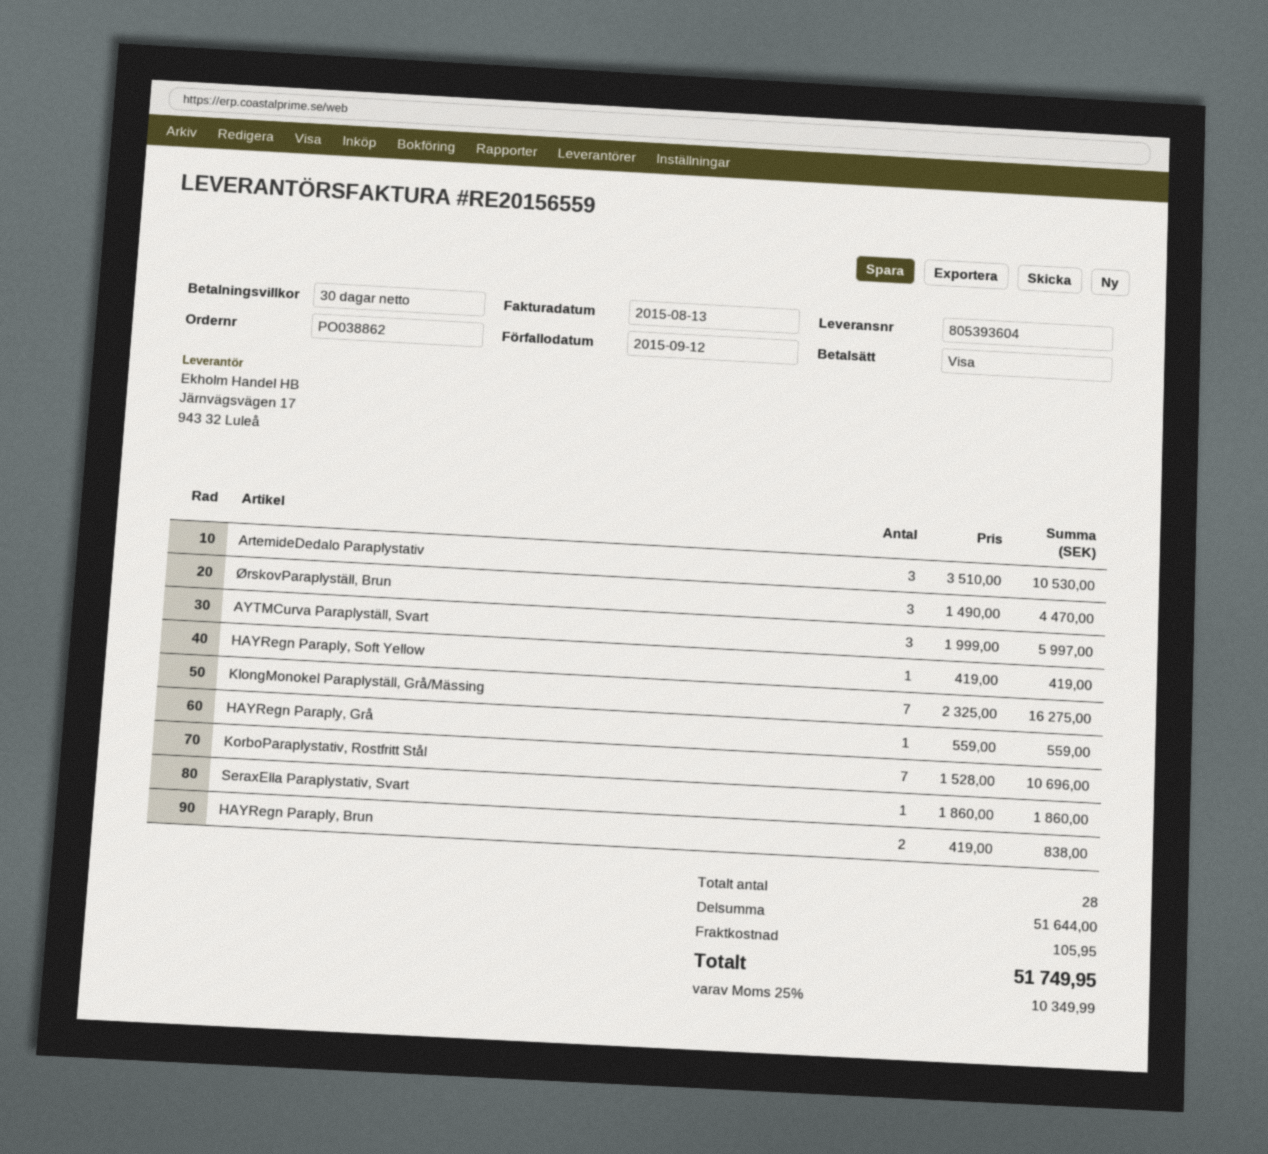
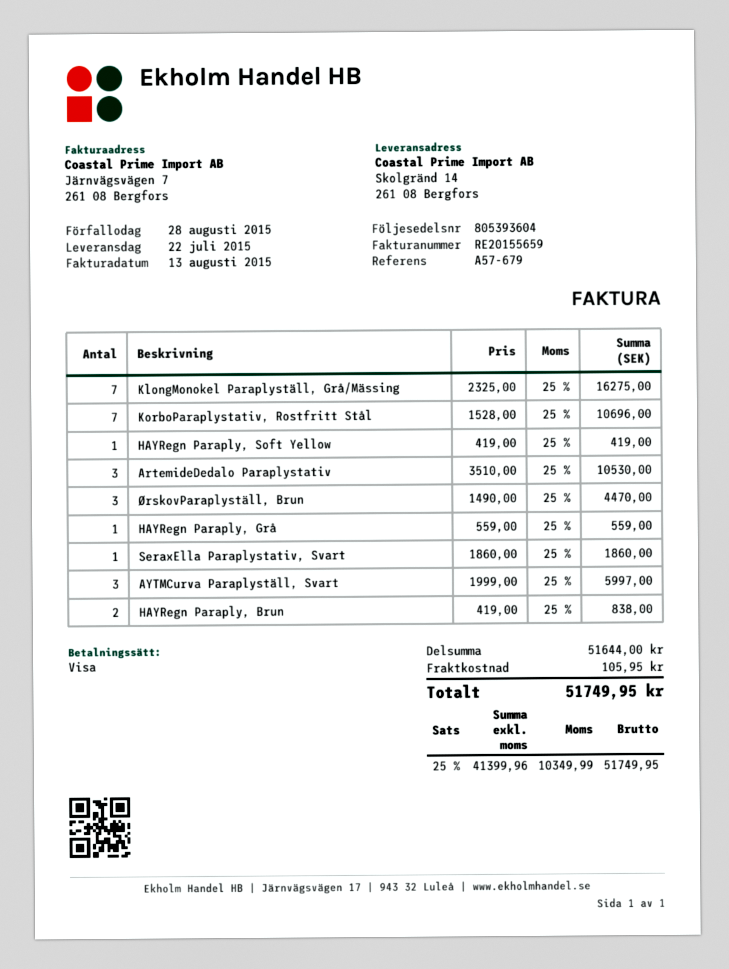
invoice number: RE20156559 -> RE20155659
due date: 2015-09-12 -> 2015-08-28

